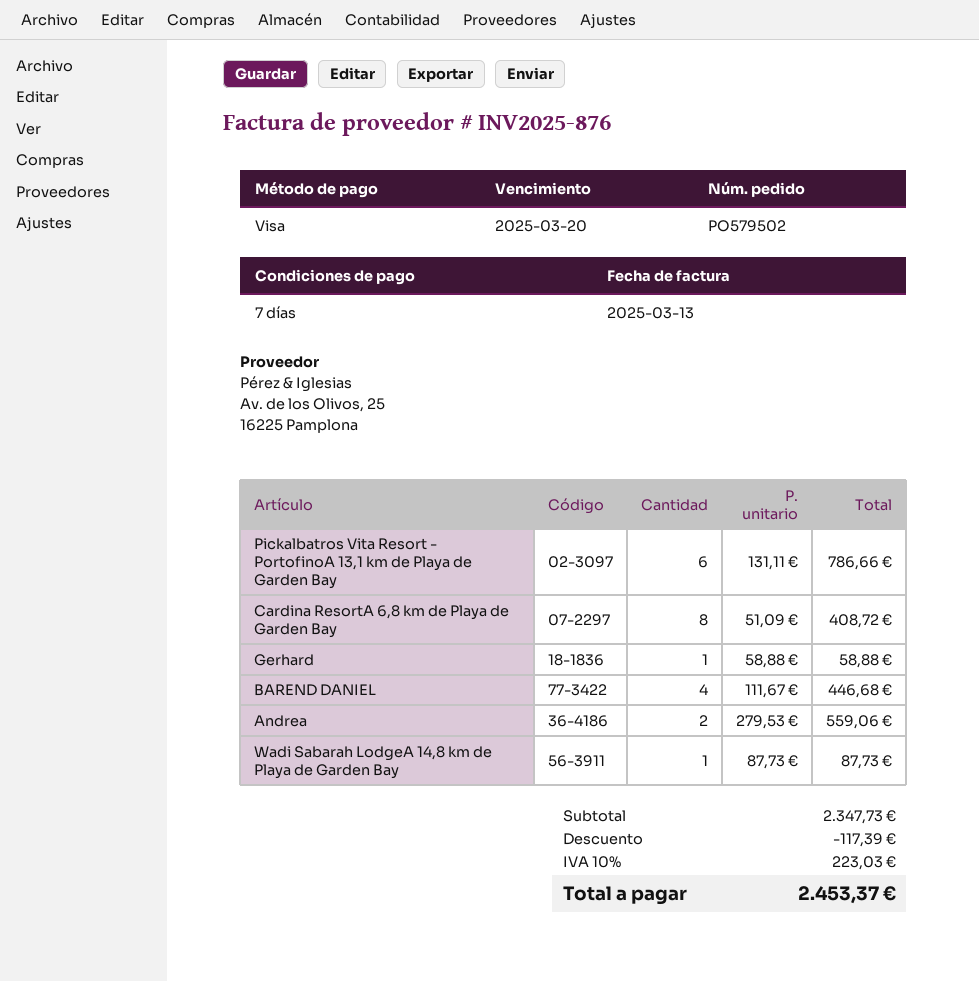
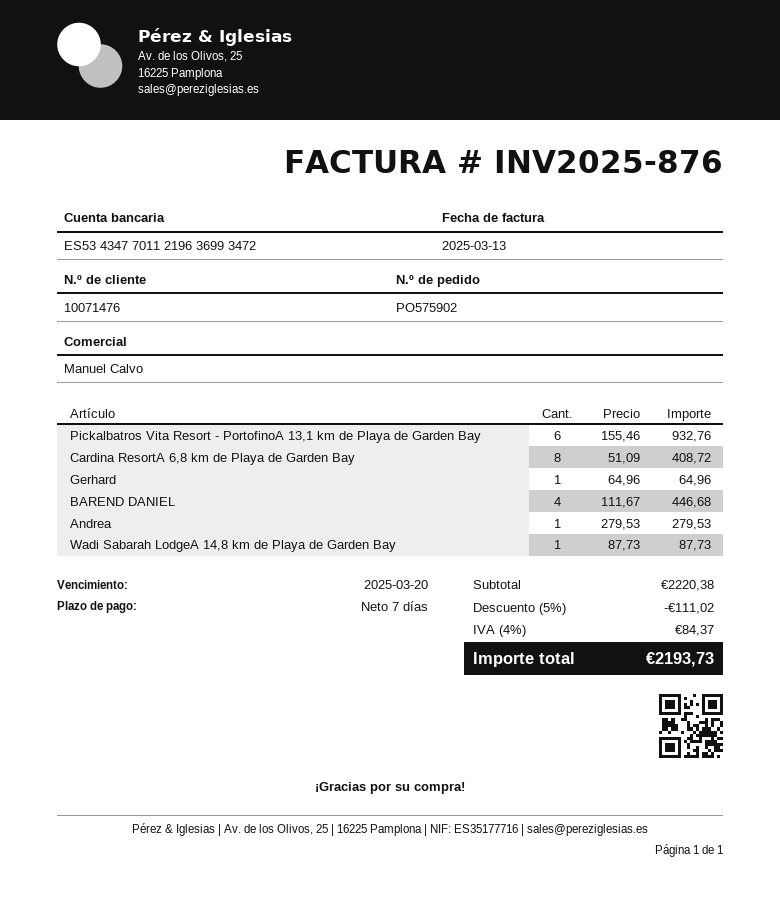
order number: PO579502 -> PO575902
Pickalbatros Vita Resort - PortofinoA 13,1 km de Playa de Garden Bay: 6 x 131.11 = 786.66 -> 6 x 155.46 = 932.76
Gerhard: 1 x 58.88 = 58.88 -> 1 x 64.96 = 64.96
Andrea: 2 x 279.53 = 559.06 -> 1 x 279.53 = 279.53
subtotal: 2347.73 -> 2220.38
discount: 117.39 -> 111.02
tax: 10% = 223.03 -> 4% = 84.37
total: 2453.37 -> 2193.73

